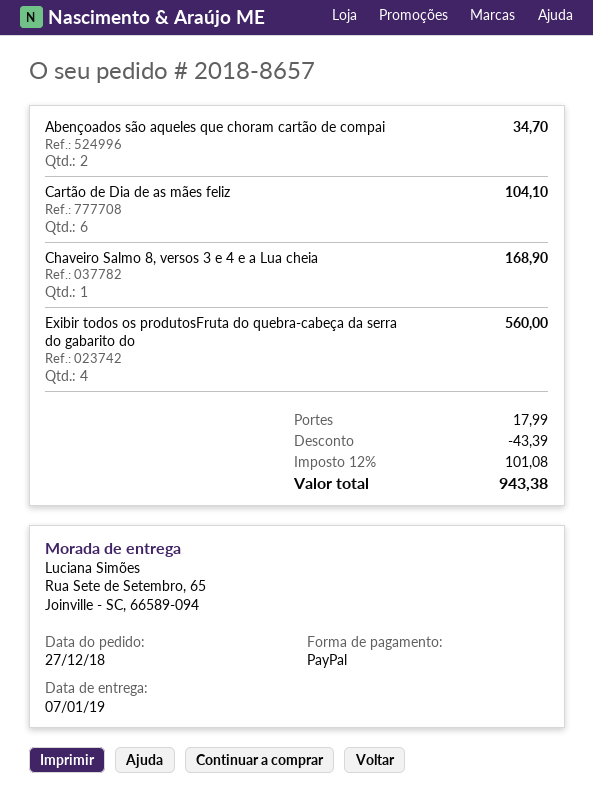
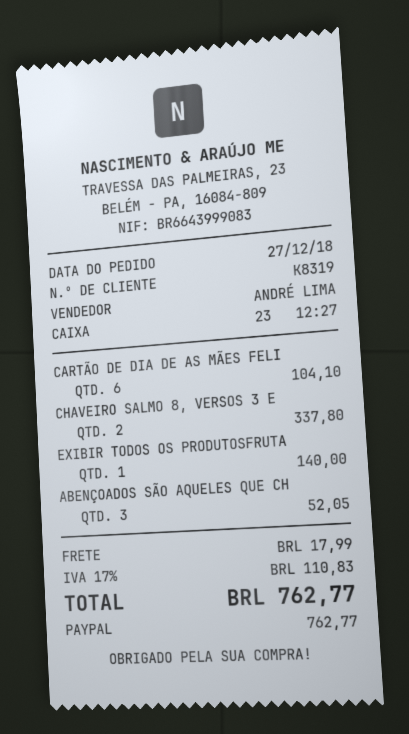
Abençoados são aqueles que choram cartão de compai: 2 for 34.70 -> 3 for 52.05
Chaveiro Salmo 8, versos 3 e 4 e a Lua cheia: 1 for 168.90 -> 2 for 337.80
Exibir todos os produtosFruta do quebra-cabeça da serra do gabarito do: 4 for 560.00 -> 1 for 140.00
discount: 43.39 -> none
tax: 12% = 101.08 -> 17% = 110.83
total: 943.38 -> 762.77

